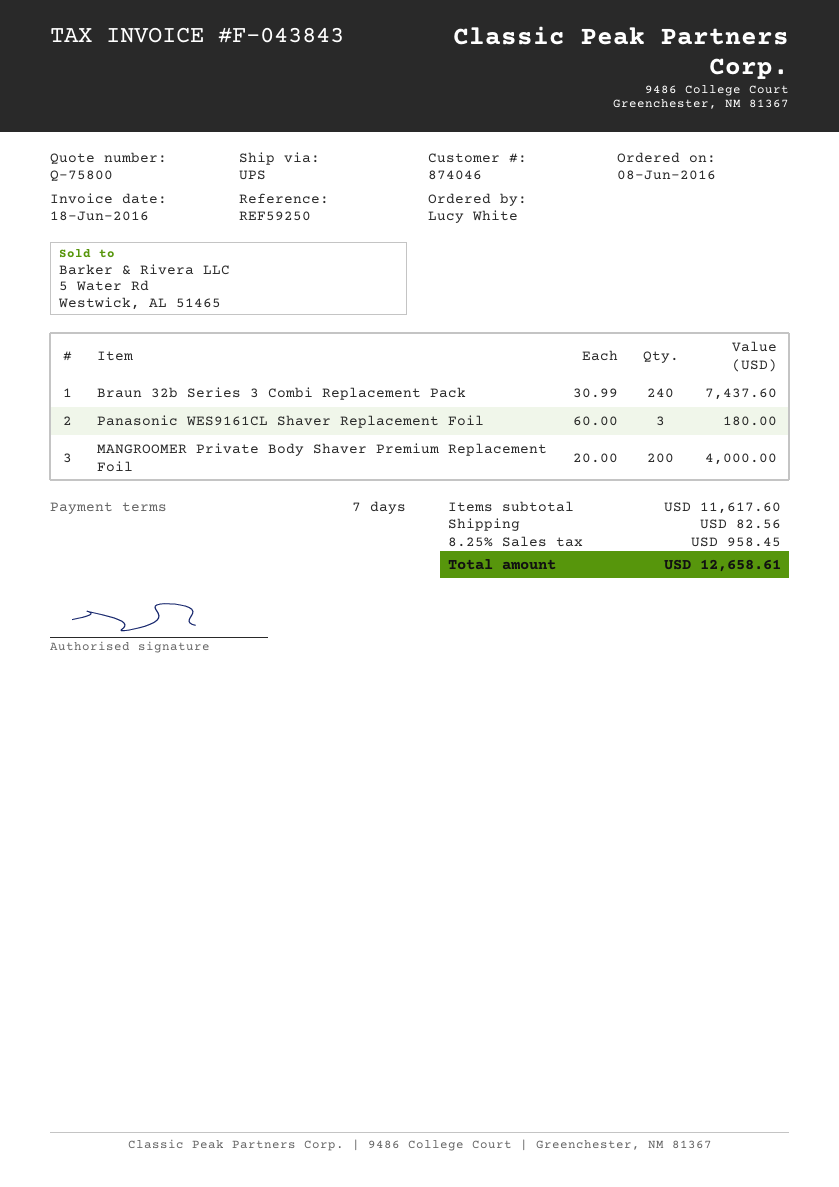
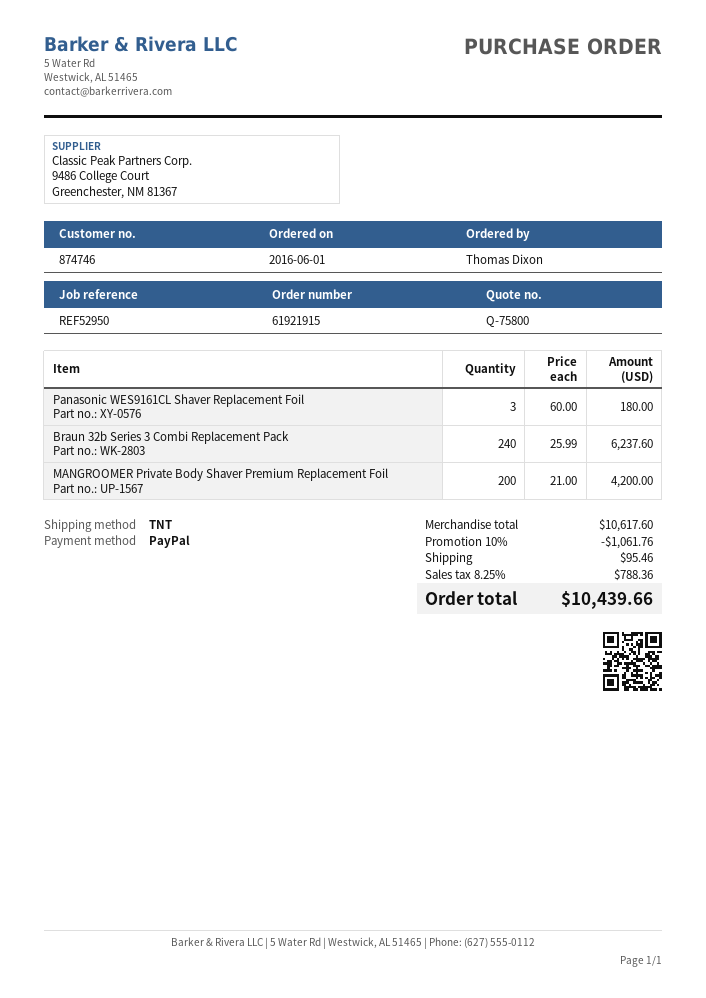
order date: 2016-06-08 -> 2016-06-01
customer number: 874046 -> 874746
reference: REF59250 -> REF52950
ordered by: Lucy White -> Thomas Dixon
shipping method: UPS -> TNT
Braun 32b Series 3 Combi Replacement Pack: 240 x 30.99 = 7437.60 -> 240 x 25.99 = 6237.60
MANGROOMER Private Body Shaver Premium Replacement Foil: 200 x 20.00 = 4000.00 -> 200 x 21.00 = 4200.00
subtotal: 11617.60 -> 10617.60
discount: none -> 10% = 1061.76
shipping: 82.56 -> 95.46
tax: 8.25% = 958.45 -> 8.25% = 788.36
total: 12658.61 -> 10439.66

